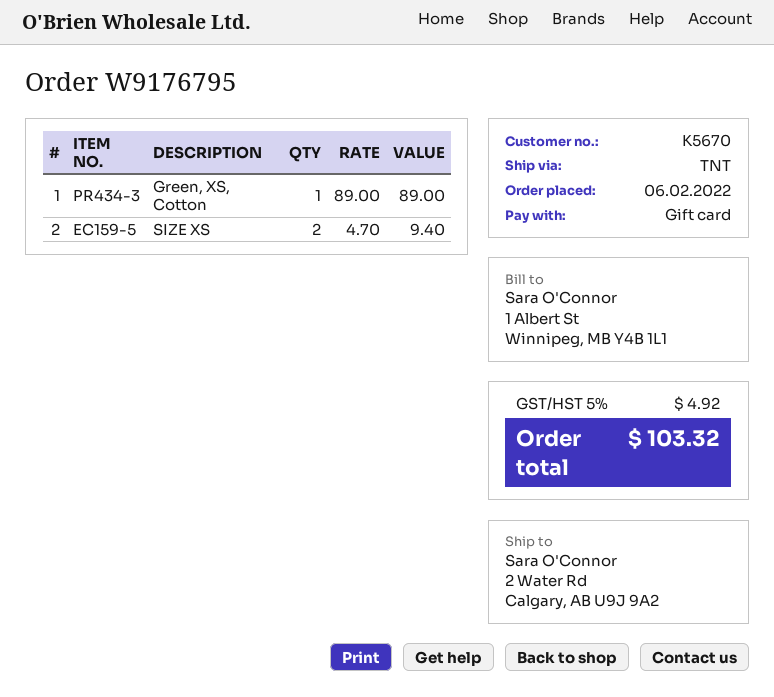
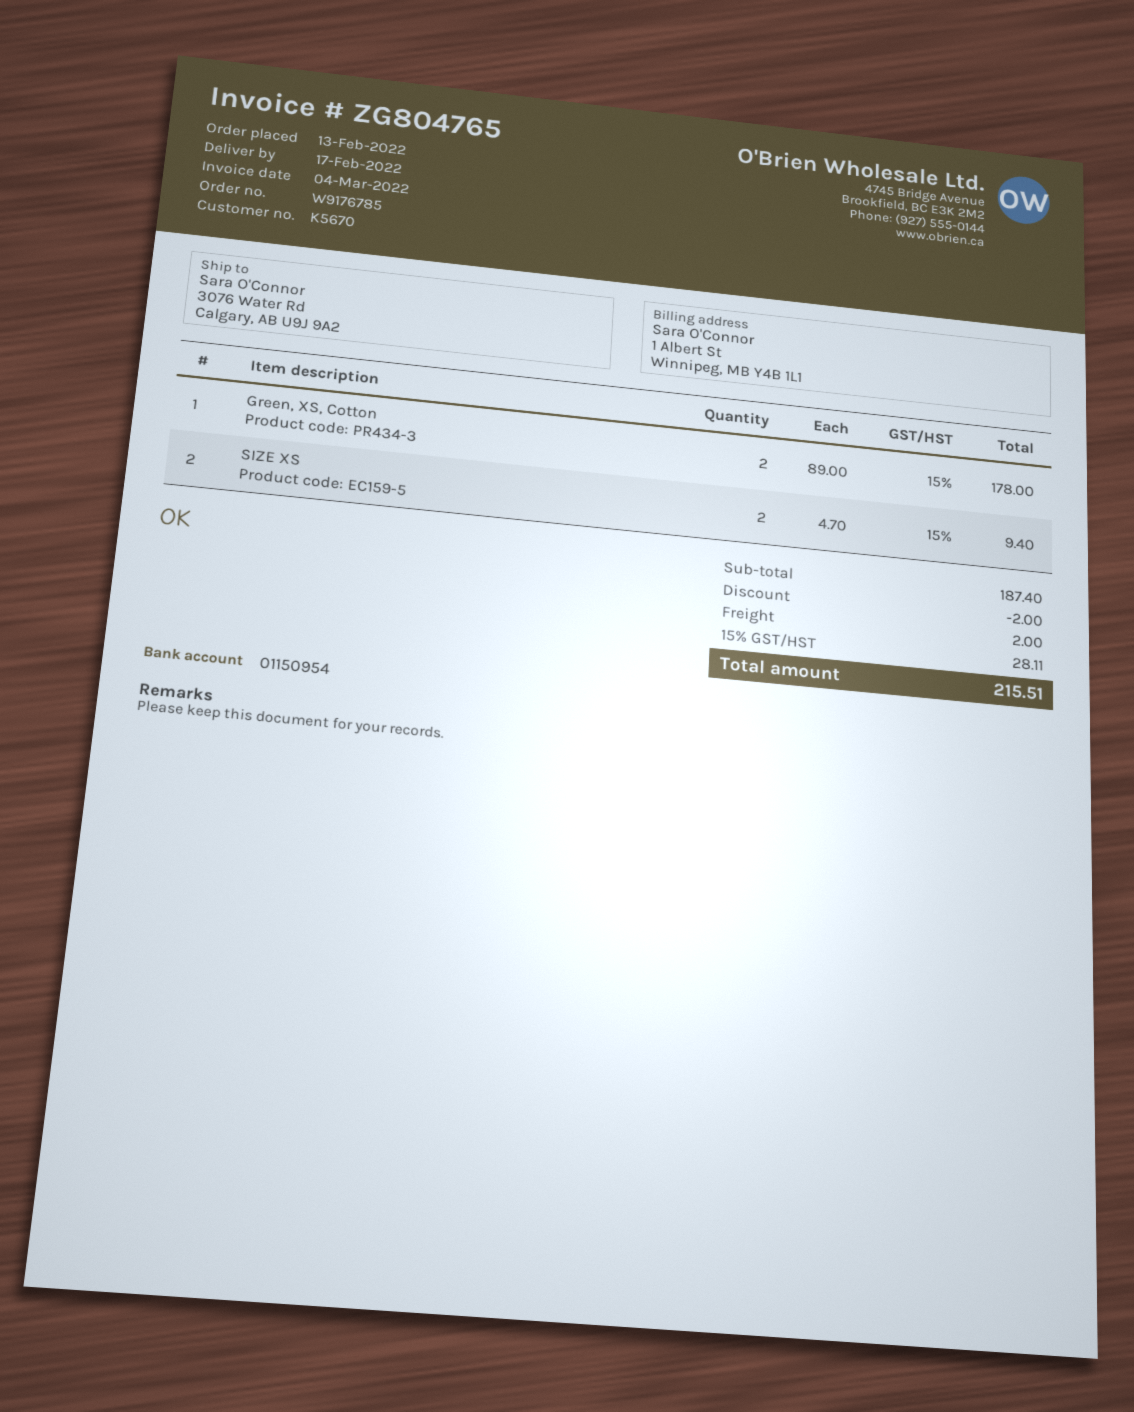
order number: W9176795 -> W9176785
order date: 2022-02-06 -> 2022-02-13
ship to: 2 Water Rd, Calgary, AB U9J 9A2 -> 3076 Water Rd, Calgary, AB U9J 9A2
Green, XS, Cotton: 1 x 89.00 = 89.00 -> 2 x 89.00 = 178.00
discount: none -> 2.00
shipping: none -> 2.00
tax: 5% = 4.92 -> 15% = 28.11
total: 103.32 -> 215.51

